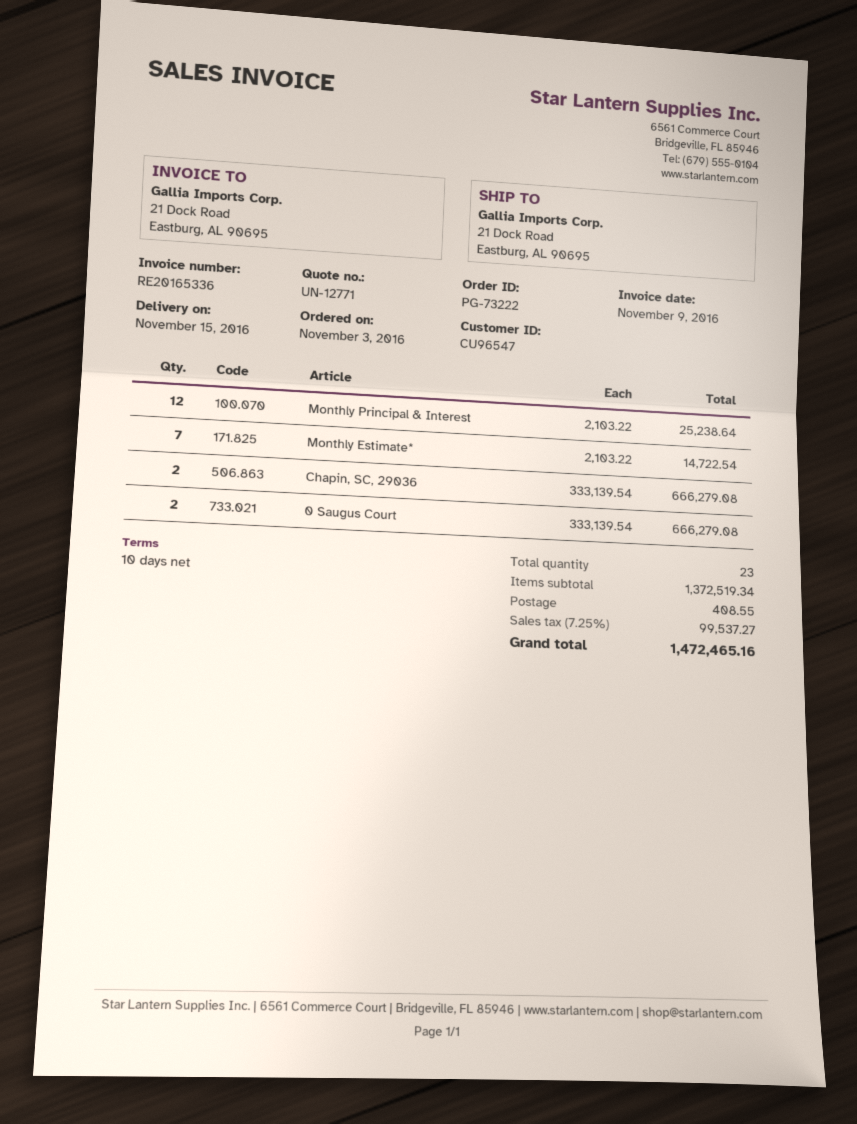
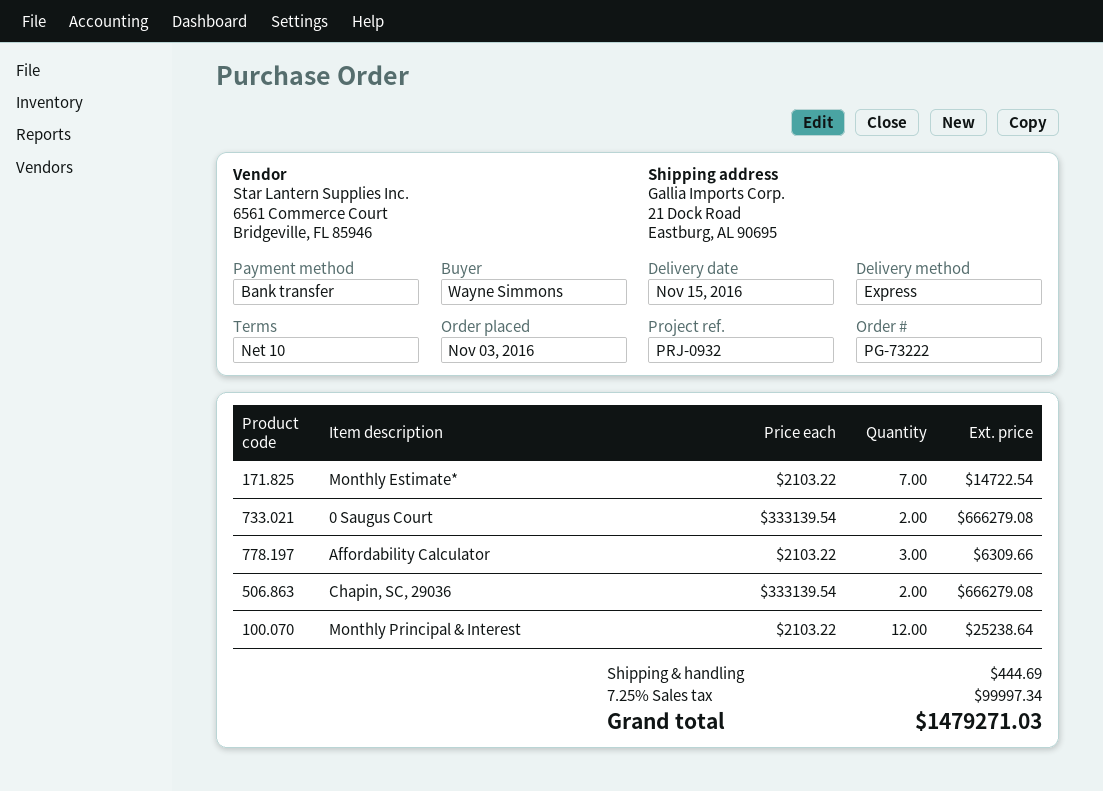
Affordability Calculator: none -> 3 x 2103.22 = 6309.66
shipping: 408.55 -> 444.69
tax: 7.25% = 99537.27 -> 7.25% = 99997.34
total: 1472465.16 -> 1479271.03

